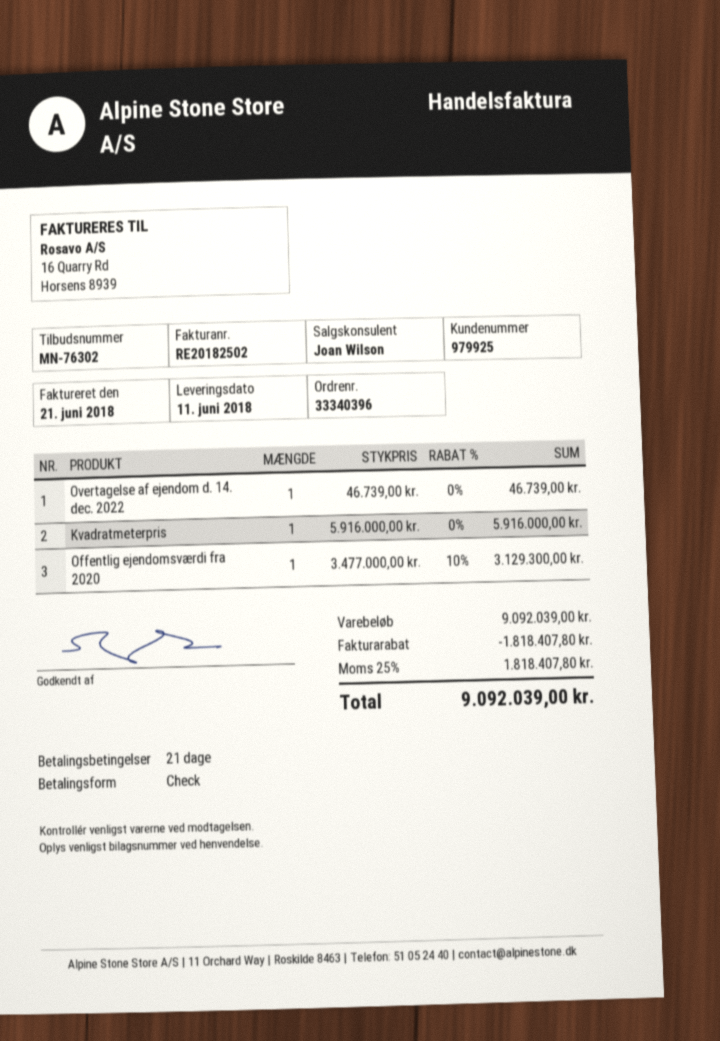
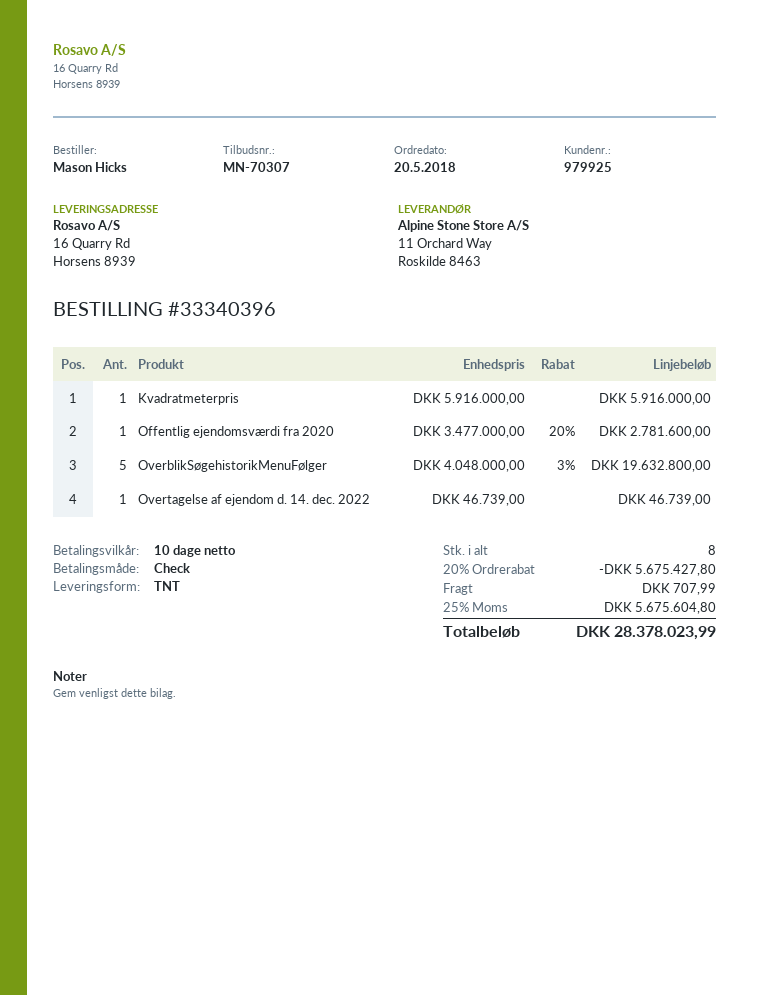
quote number: MN-76302 -> MN-70307
payment terms: 21 days -> 10 days
Offentlig ejendomsværdi fra 2020: 1 x 3477000.00 - 10% = 3129300.00 -> 1 x 3477000.00 - 20% = 2781600.00
OverblikSøgehistorikMenuFølger: none -> 5 x 4048000.00 - 3% = 19632800.00
discount: 1818407.80 -> 5675427.80
shipping: none -> 707.99
tax: 25% = 1818407.80 -> 25% = 5675604.80
total: 9092039.00 -> 28378023.99

